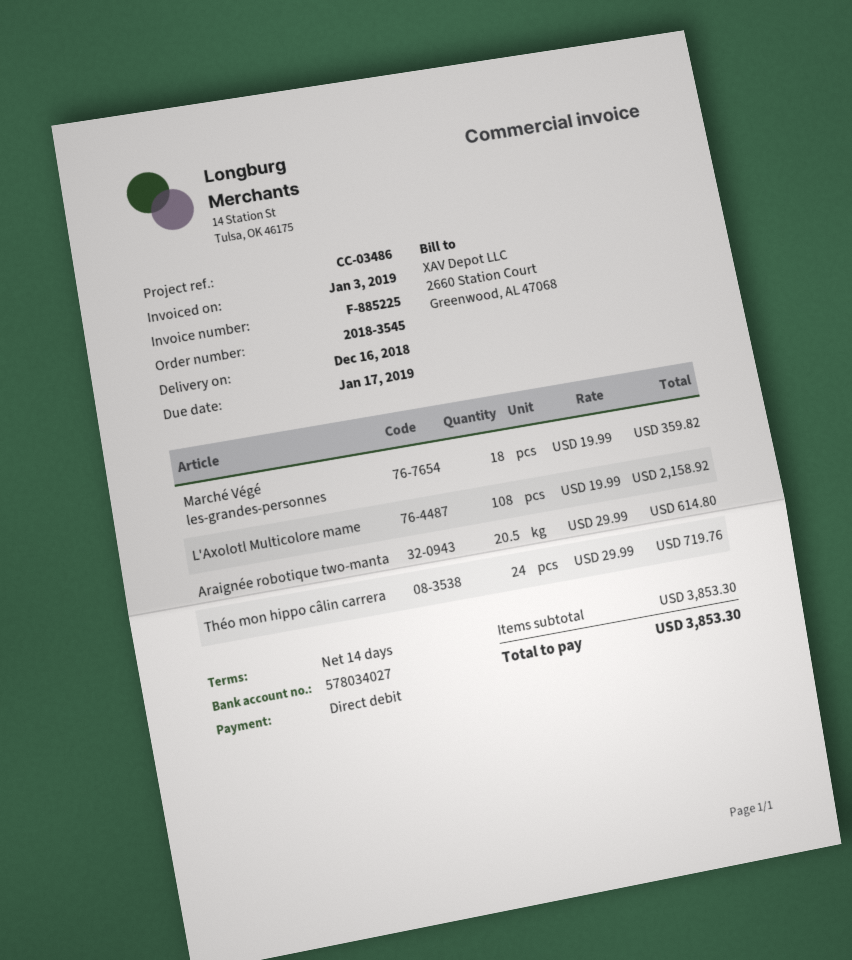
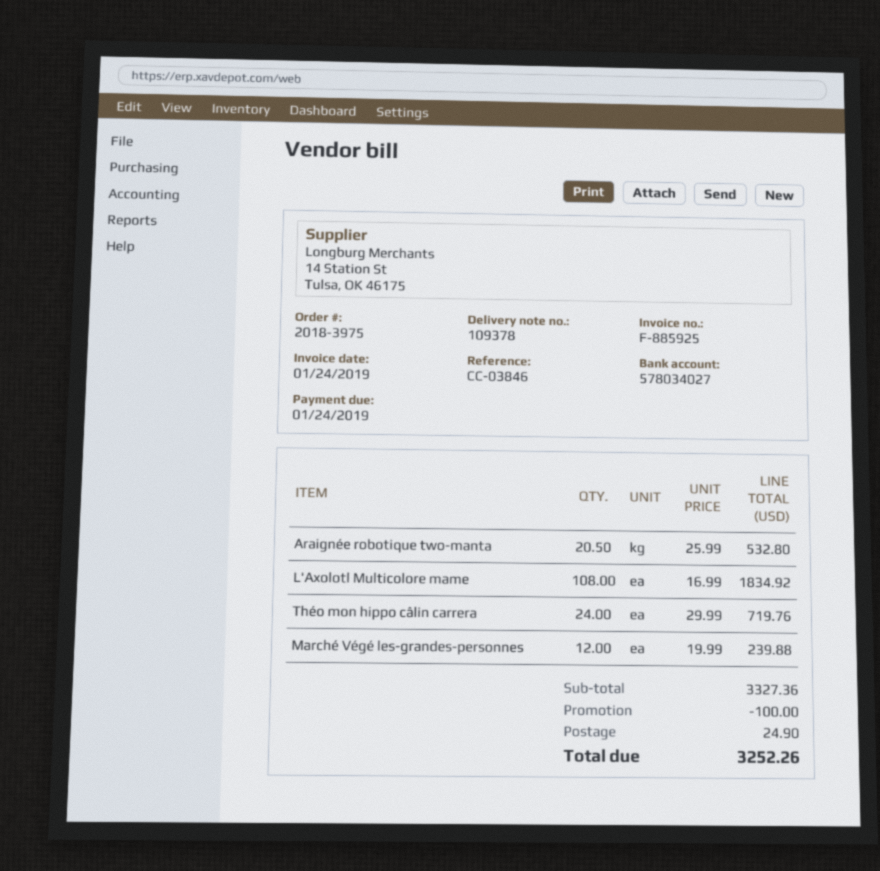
order number: 2018-3545 -> 2018-3975
invoice number: F-885225 -> F-885925
invoice date: 2019-01-03 -> 2019-01-24
due date: 2019-01-17 -> 2019-01-24
reference: CC-03486 -> CC-03846
Marché Végé les-grandes-personnes: 18 x 19.99 = 359.82 -> 12 x 19.99 = 239.88
L'Axolotl Multicolore mame: 108 x 19.99 = 2158.92 -> 108 x 16.99 = 1834.92
Araignée robotique two-manta: 20.5 x 29.99 = 614.80 -> 20.5 x 25.99 = 532.80
subtotal: 3853.30 -> 3327.36
discount: none -> 100.00
shipping: none -> 24.90
total: 3853.30 -> 3252.26

